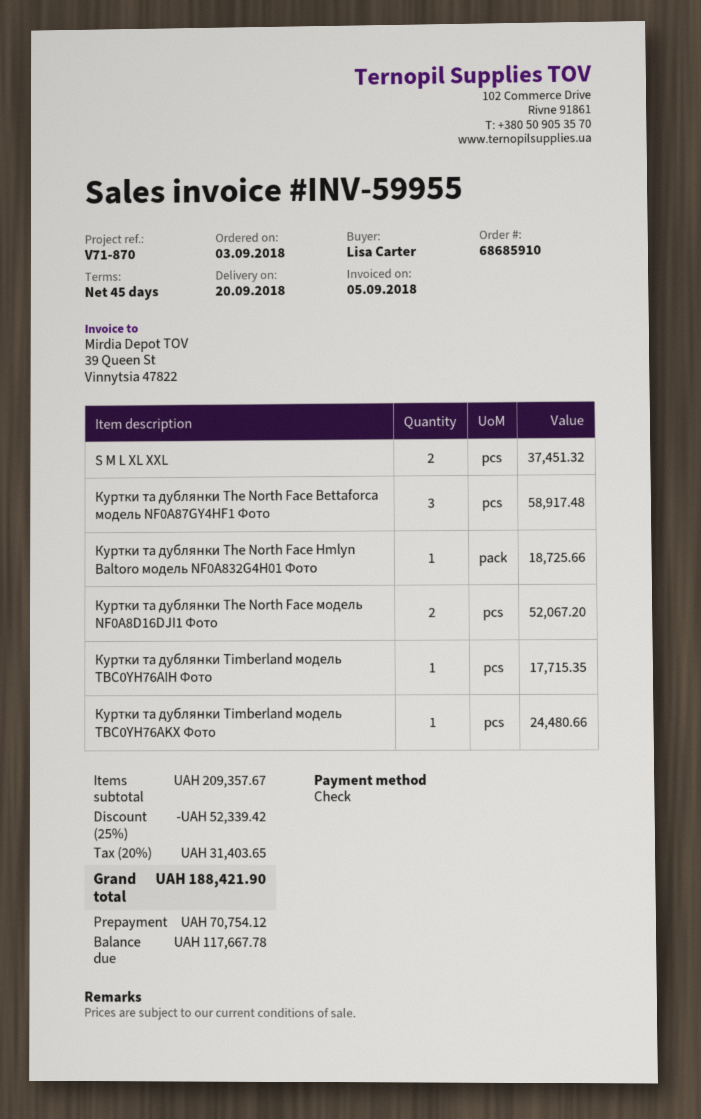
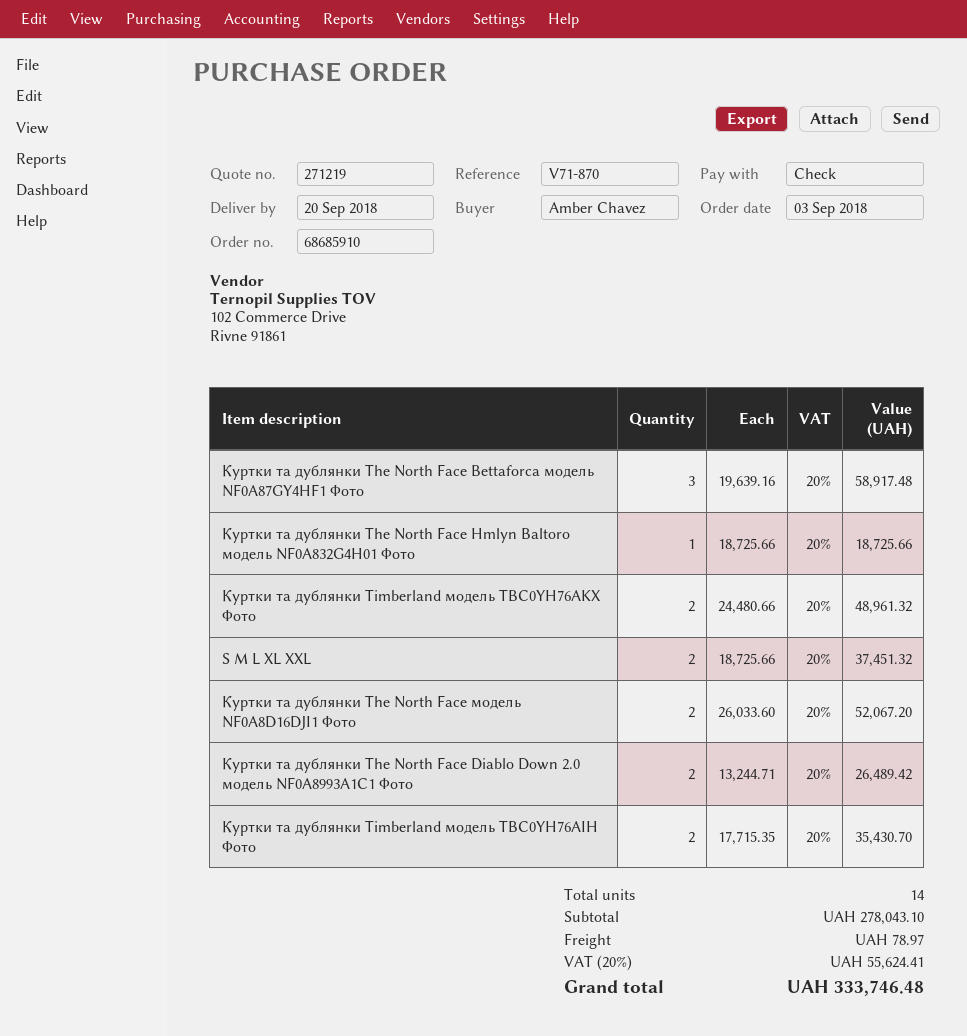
ordered by: Lisa Carter -> Amber Chavez
Куртки та дублянки Timberland модель TBC0YH76AIH Фото: 1 for 17715.35 -> 2 for 35430.70
Куртки та дублянки Timberland модель TBC0YH76AKX Фото: 1 for 24480.66 -> 2 for 48961.32
Куртки та дублянки The North Face Diablo Down 2.0 модель NF0A8993A1C1 Фото: none -> 2 for 26489.42
subtotal: 209357.67 -> 278043.10
discount: 25% = 52339.42 -> none
shipping: none -> 78.97
tax: 20% = 31403.65 -> 20% = 55624.41
total: 188421.90 -> 333746.48

